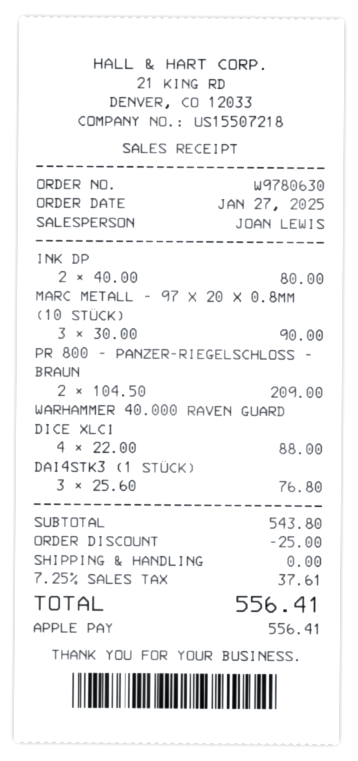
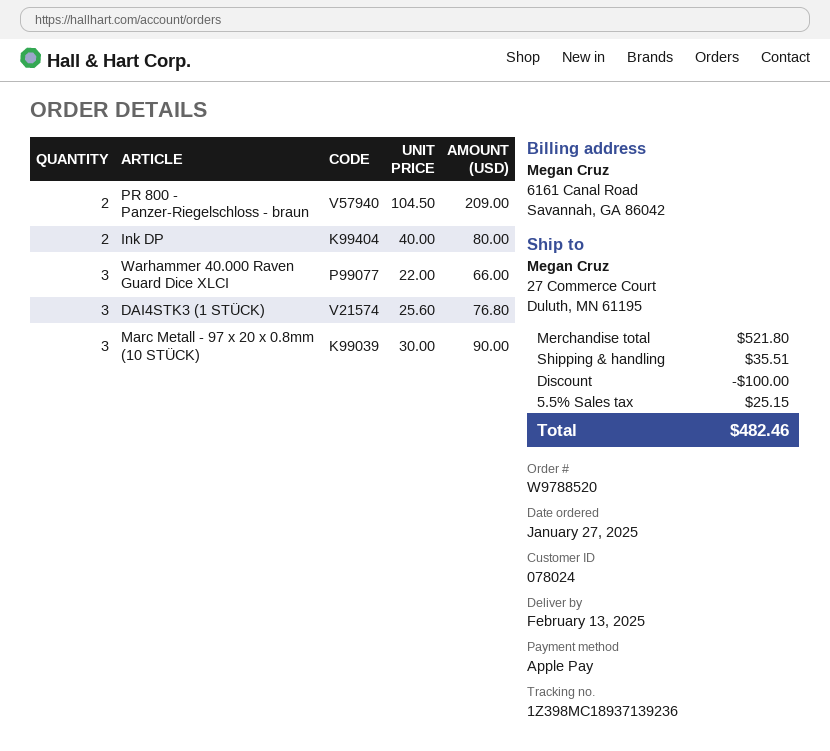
order number: W9780630 -> W9788520
WARHAMMER 40.000 RAVEN GUARD DICE XLCI: 4 x 22.00 = 88.00 -> 3 x 22.00 = 66.00
subtotal: 543.80 -> 521.80
discount: 25.00 -> 100.00
shipping: 0.00 -> 35.51
tax: 7.25% = 37.61 -> 5.5% = 25.15
total: 556.41 -> 482.46

